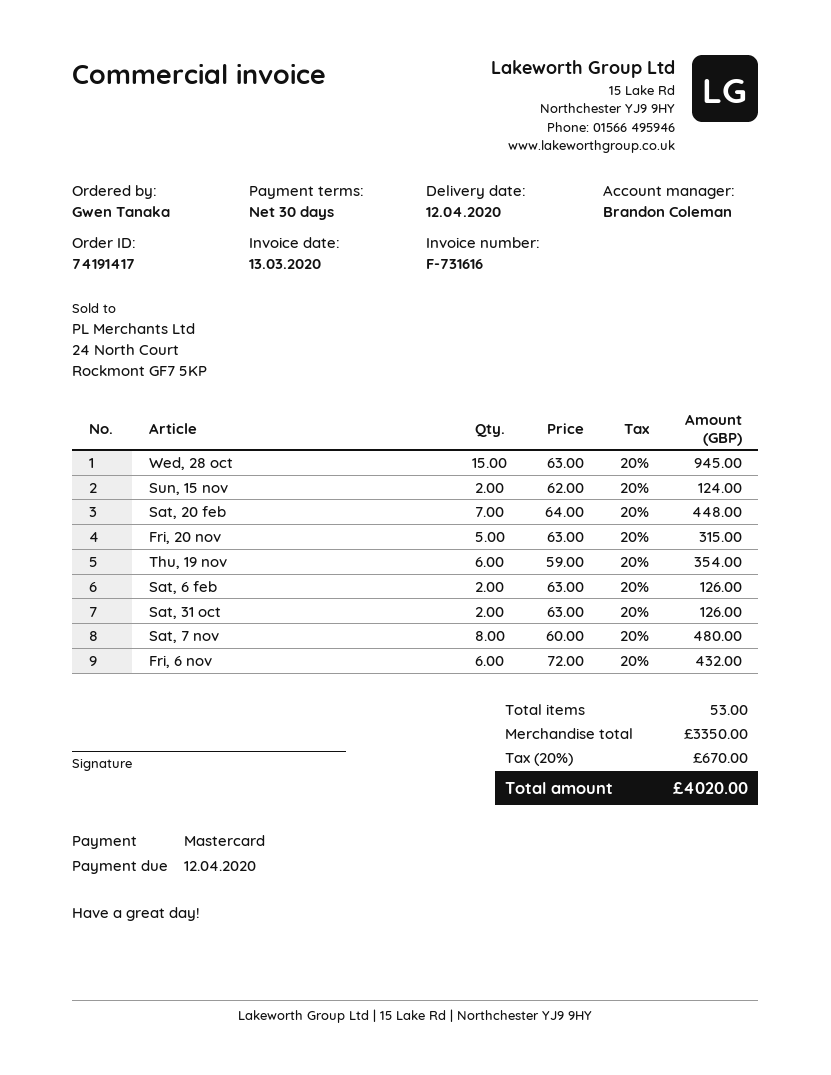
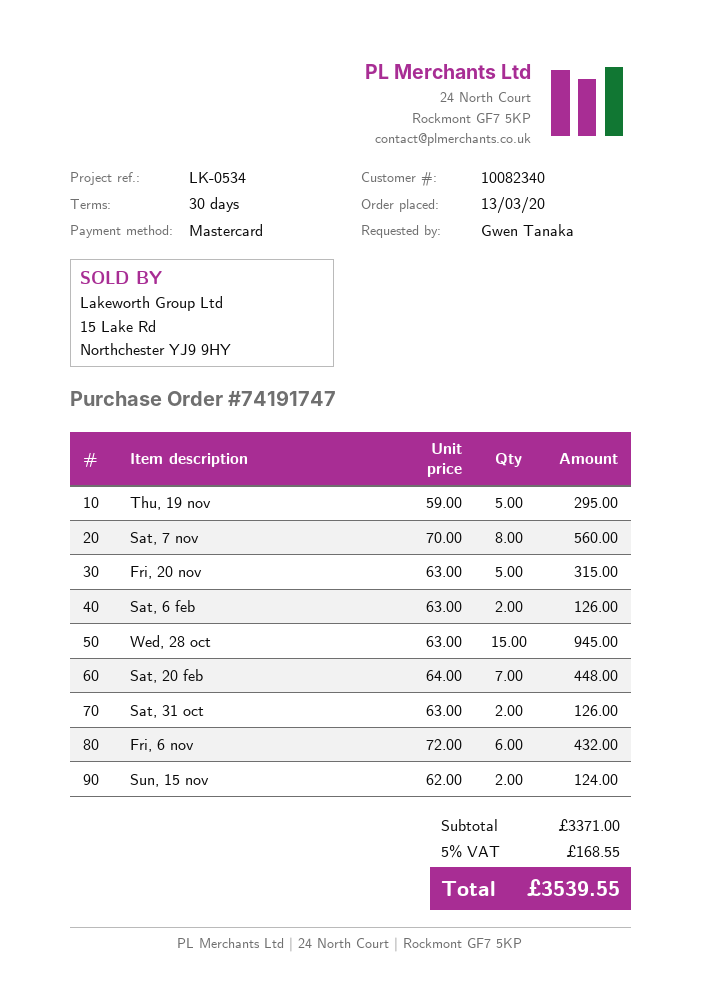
order number: 74191417 -> 74191747
Thu, 19 nov: 6 x 59.00 = 354.00 -> 5 x 59.00 = 295.00
Sat, 7 nov: 8 x 60.00 = 480.00 -> 8 x 70.00 = 560.00
subtotal: 3350.00 -> 3371.00
tax: 20% = 670.00 -> 5% = 168.55
total: 4020.00 -> 3539.55

